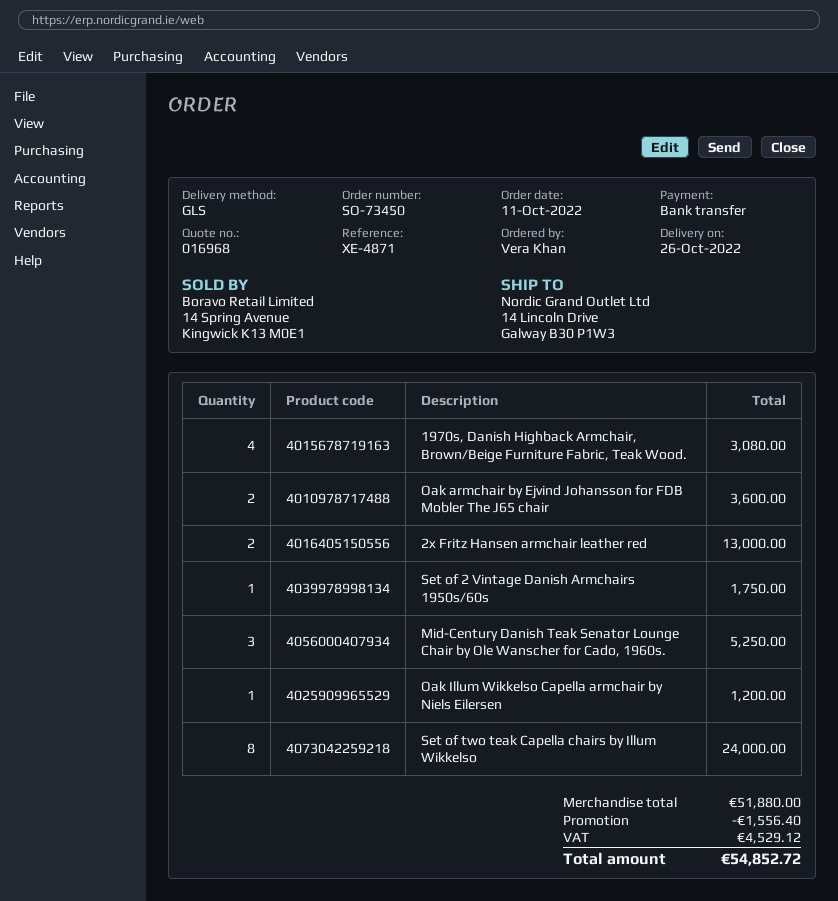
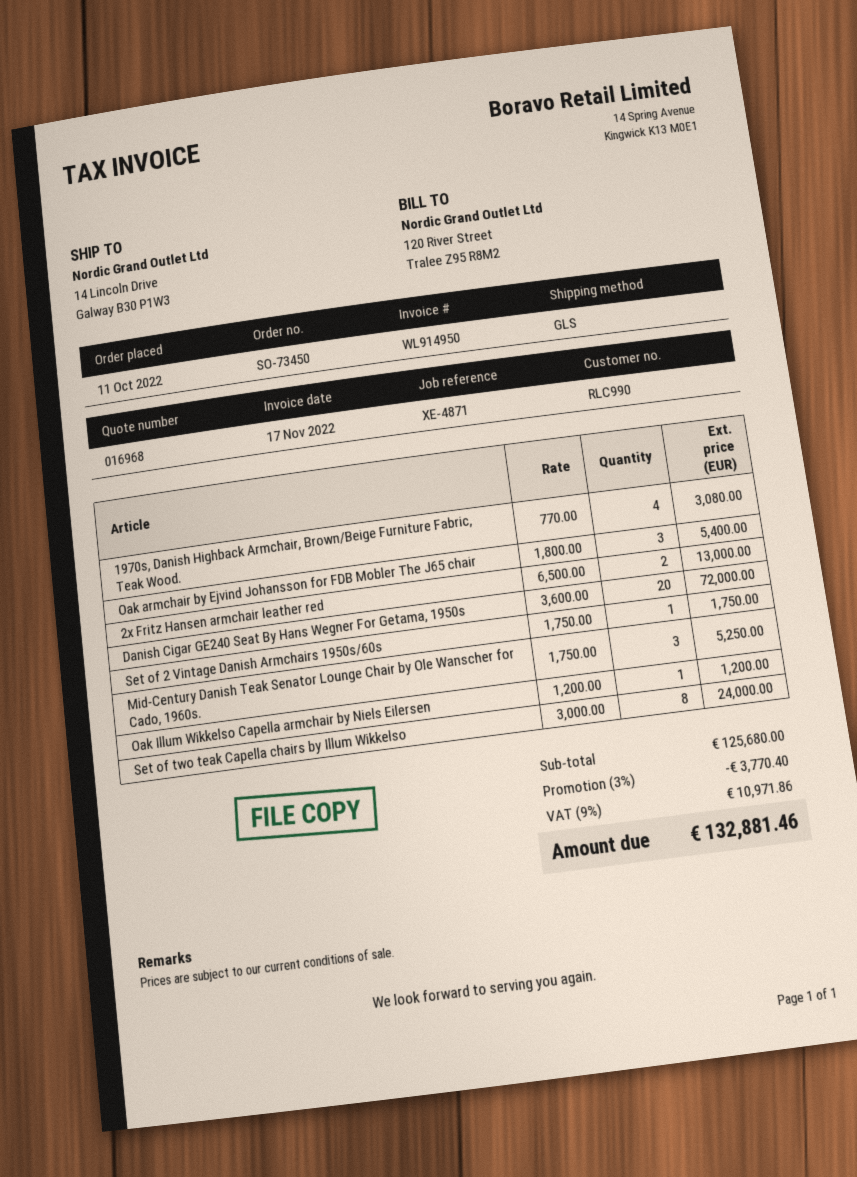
Oak armchair by Ejvind Johansson for FDB Mobler The J65 chair: 2 for 3600.00 -> 3 for 5400.00
Danish Cigar GE240 Seat By Hans Wegner For Getama, 1950s: none -> 20 for 72000.00
subtotal: 51880.00 -> 125680.00
discount: 1556.40 -> 3770.40
tax: 4529.12 -> 10971.86
total: 54852.72 -> 132881.46

